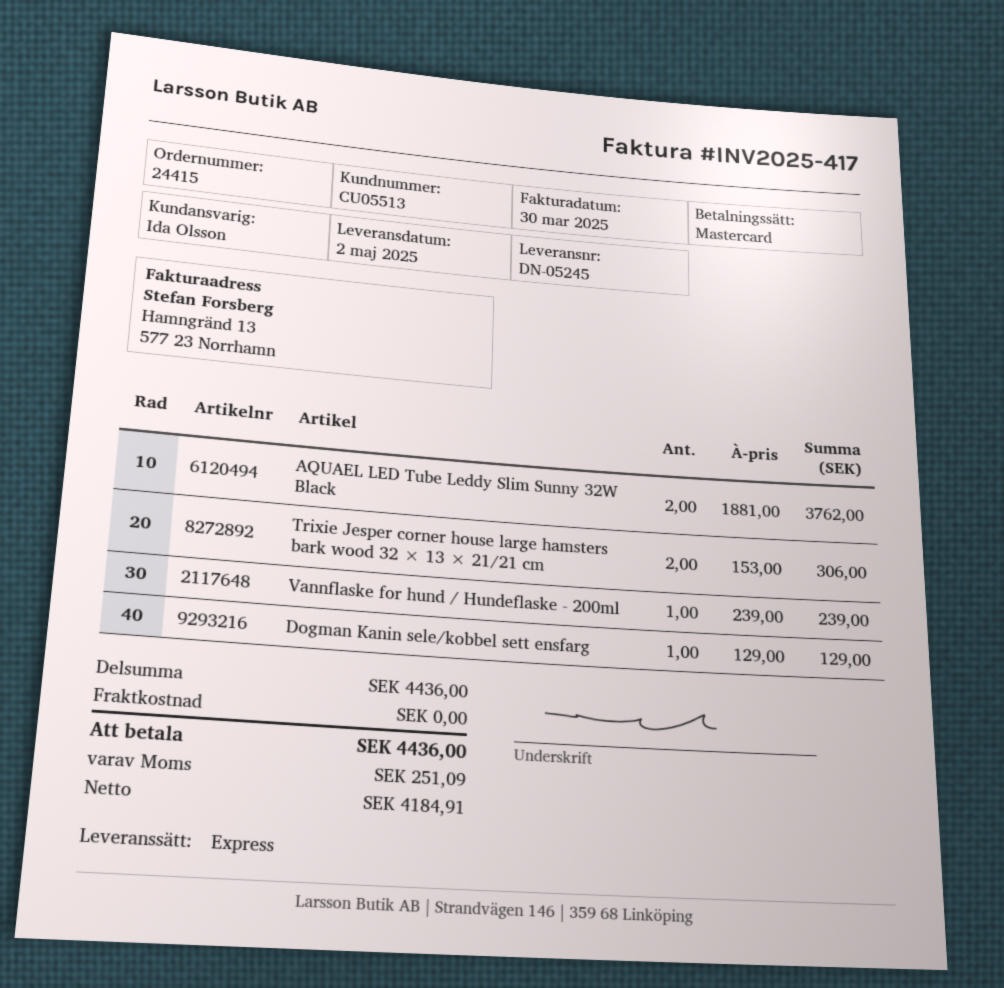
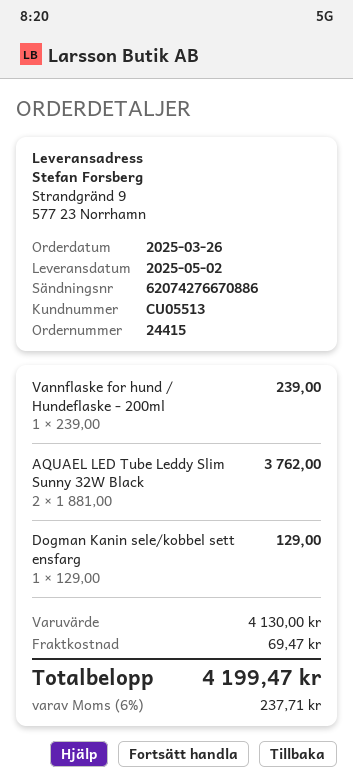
Trixie Jesper corner house large hamsters bark wood 32 × 13 × 21/21 cm: 2 x 153.00 = 306.00 -> none
subtotal: 4436.00 -> 4130.00
shipping: 0.00 -> 69.47
tax: 251.09 -> 237.71
total: 4436.00 -> 4199.47

